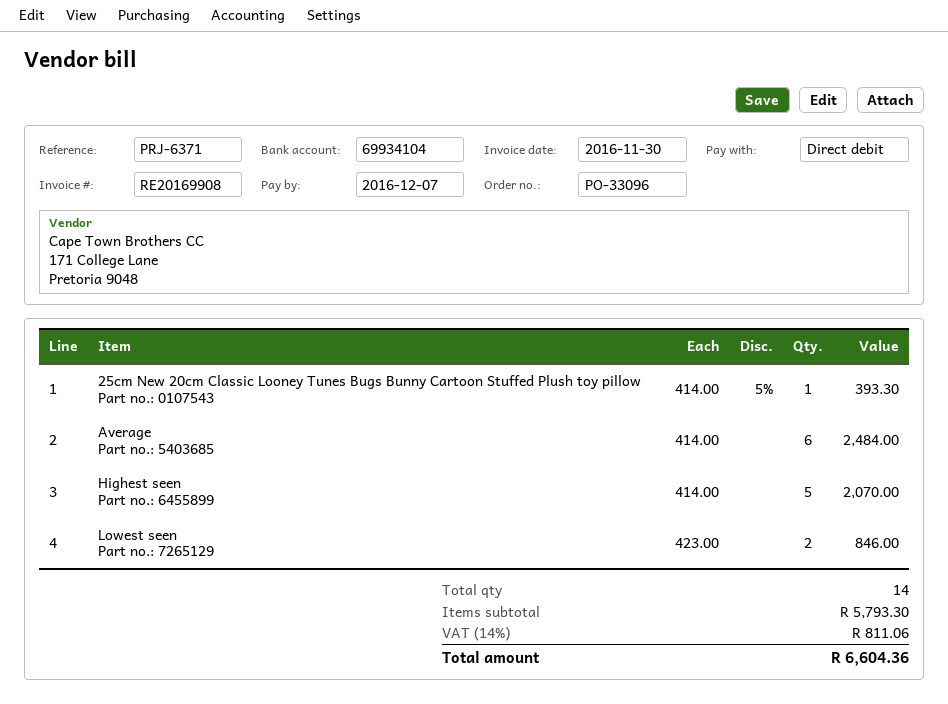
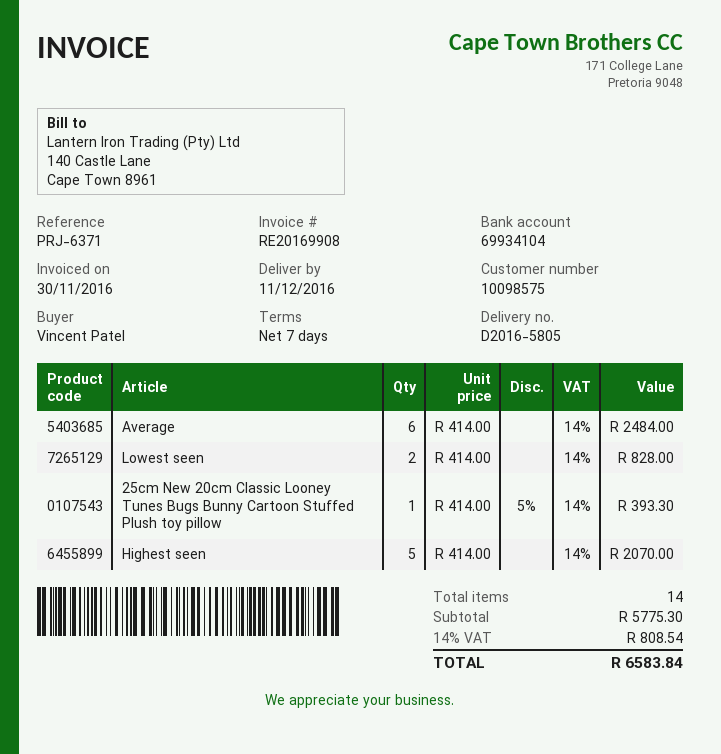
Lowest seen: 2 x 423.00 = 846.00 -> 2 x 414.00 = 828.00
subtotal: 5793.30 -> 5775.30
tax: 14% = 811.06 -> 14% = 808.54
total: 6604.36 -> 6583.84

